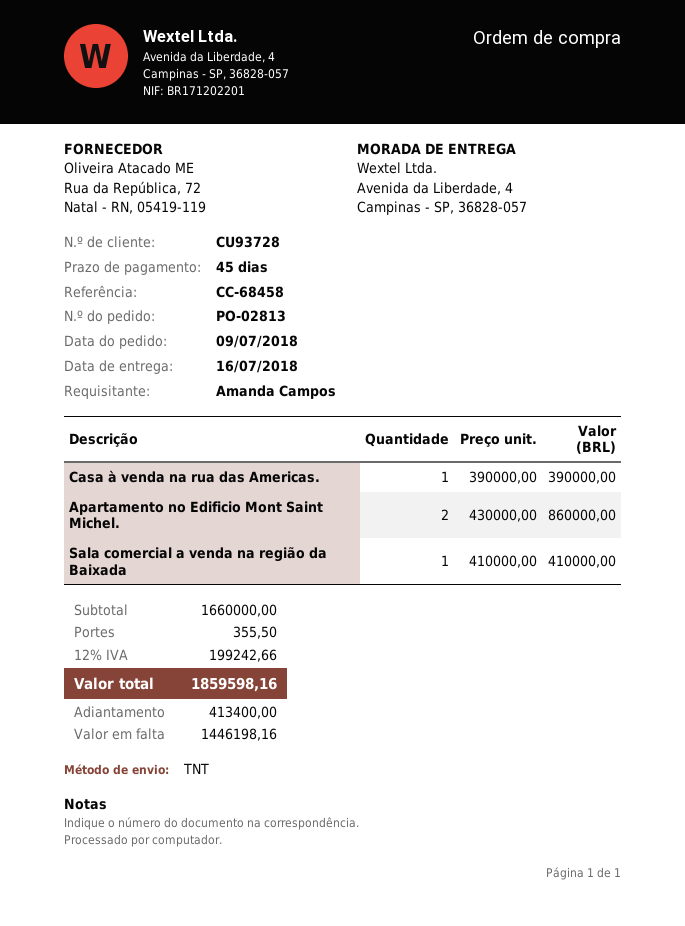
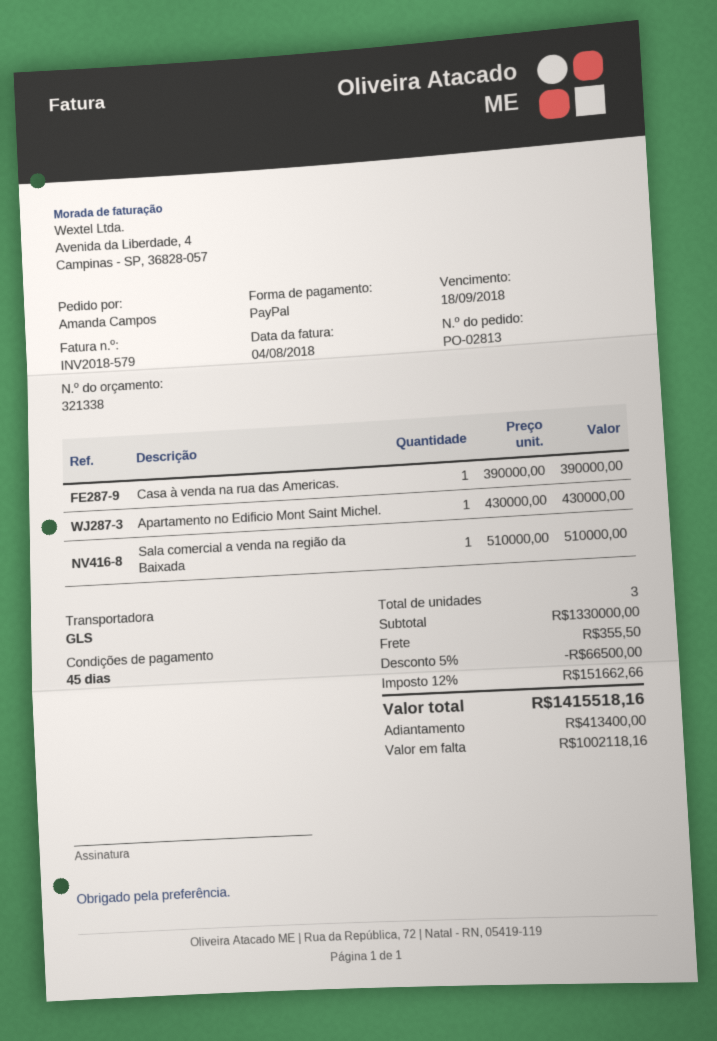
shipping method: TNT -> GLS
Apartamento no Edificio Mont Saint Michel.: 2 x 430000.00 = 860000.00 -> 1 x 430000.00 = 430000.00
Sala comercial a venda na região da Baixada: 1 x 410000.00 = 410000.00 -> 1 x 510000.00 = 510000.00
subtotal: 1660000.00 -> 1330000.00
discount: none -> 5% = 66500.00
tax: 12% = 199242.66 -> 12% = 151662.66
total: 1859598.16 -> 1415518.16
balance: 1446198.16 -> 1002118.16

